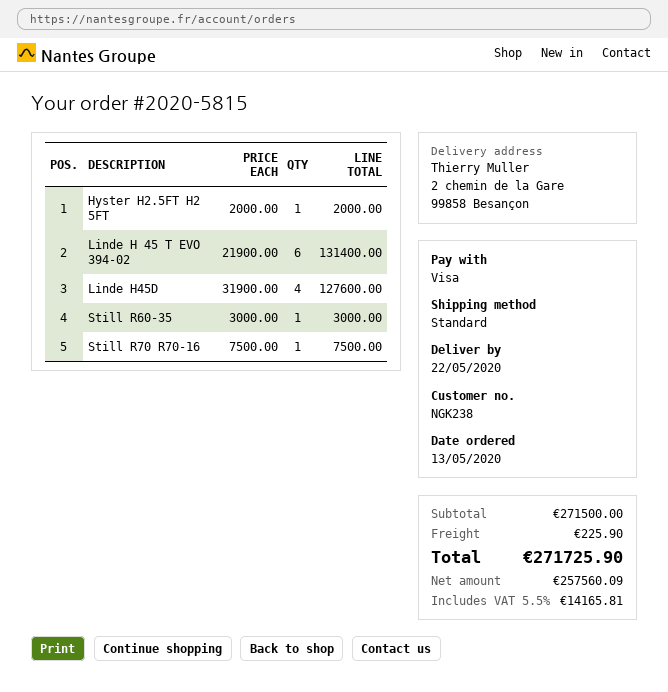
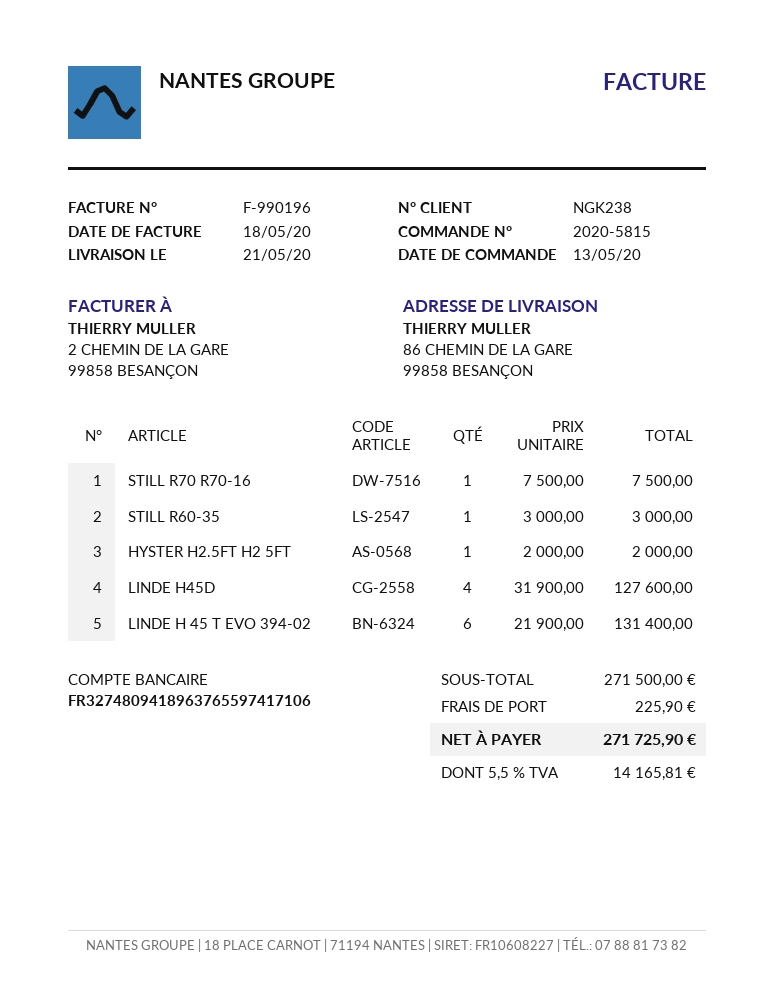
delivery date: 2020-05-22 -> 2020-05-21
ship to: 2 chemin de la Gare, 99858 Besançon -> 86 CHEMIN DE LA GARE, 99858 BESANÇON

